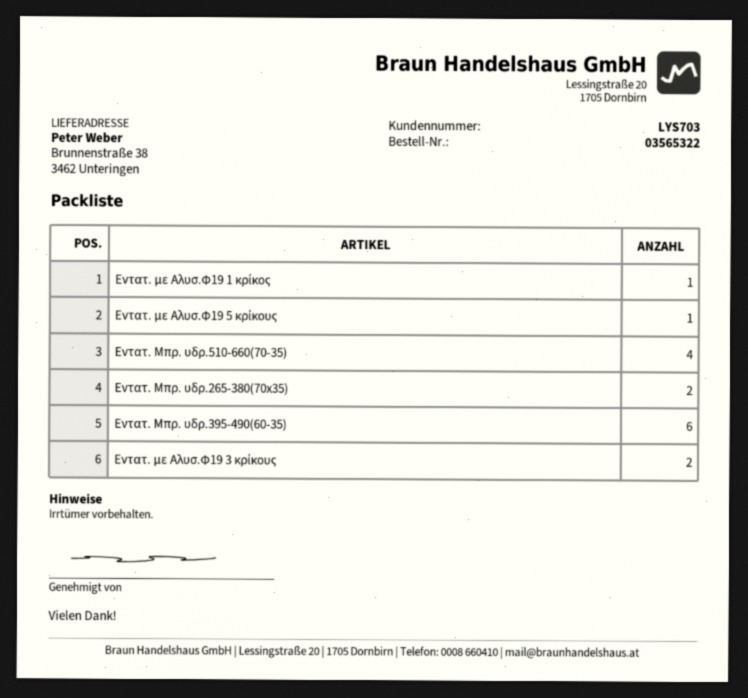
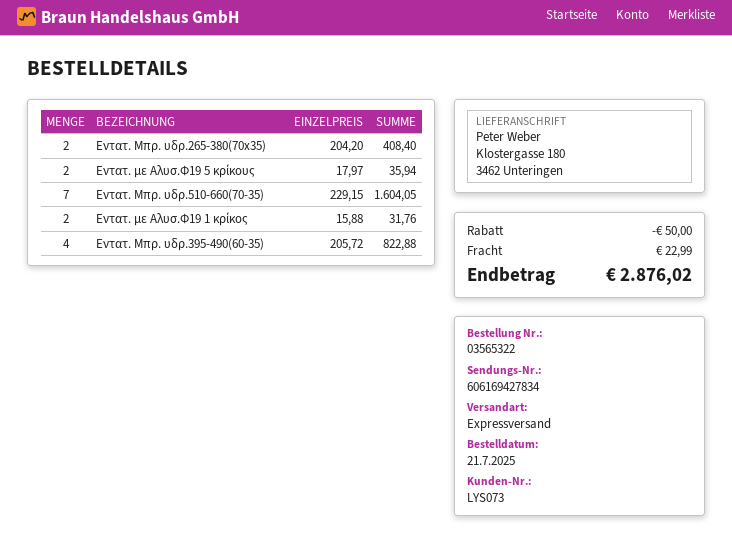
customer number: LYS703 -> LYS073
ship to: Brunnenstraße 38, 3462 Unteringen -> Klostergasse 180, 3462 Unteringen
Εντατ. με Αλυσ.Φ19 1 κρίκος: 1 -> 2
Εντατ. με Αλυσ.Φ19 5 κρίκους: 1 -> 2
Εντατ. Μπρ. υδρ.510-660(70-35): 4 -> 7
Εντατ. Μπρ. υδρ.395-490(60-35): 6 -> 4
Εντατ. με Αλυσ.Φ19 3 κρίκους: 2 -> none

